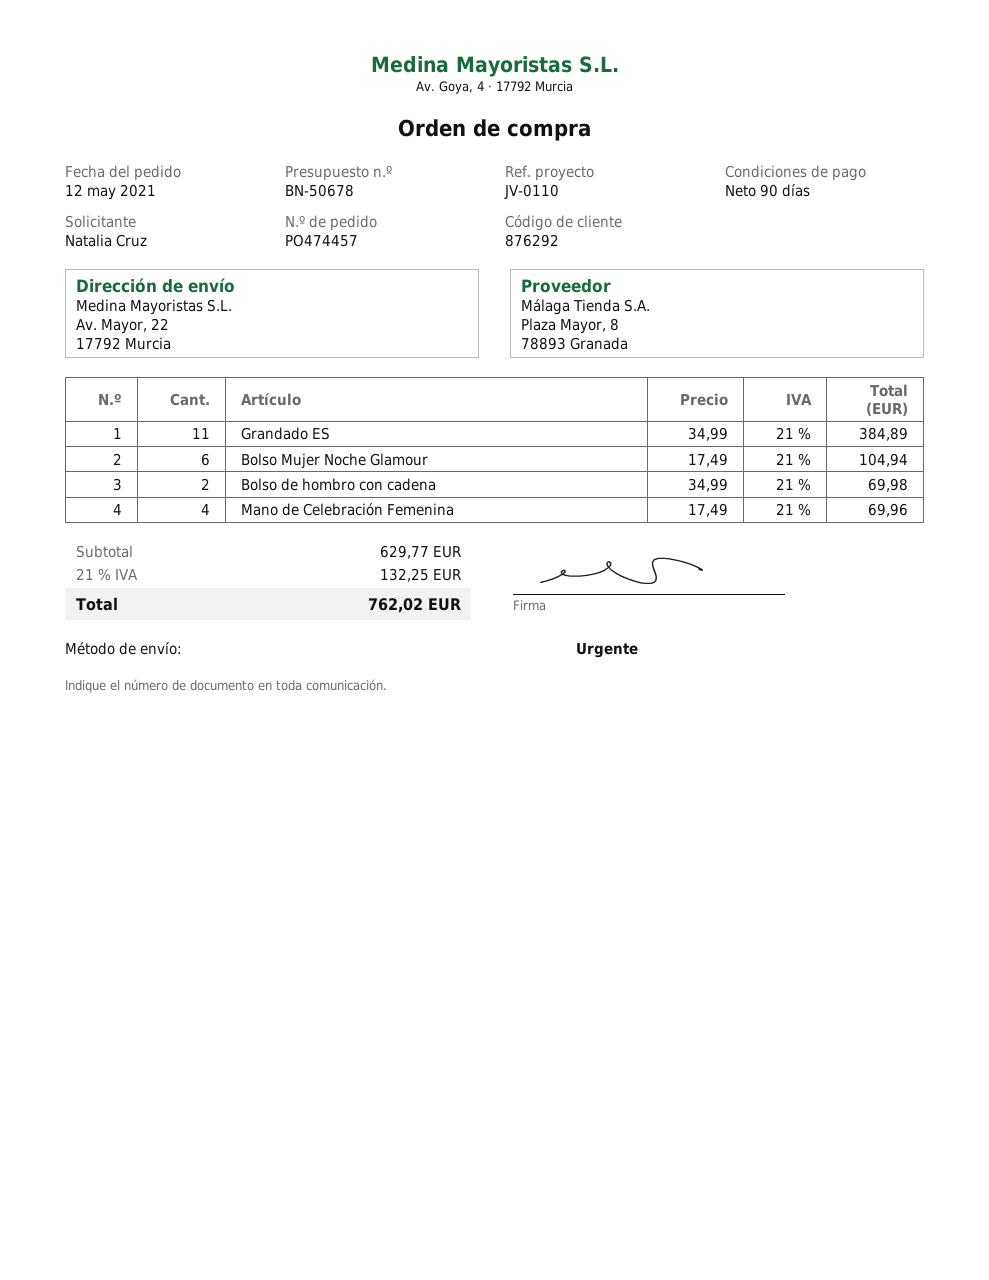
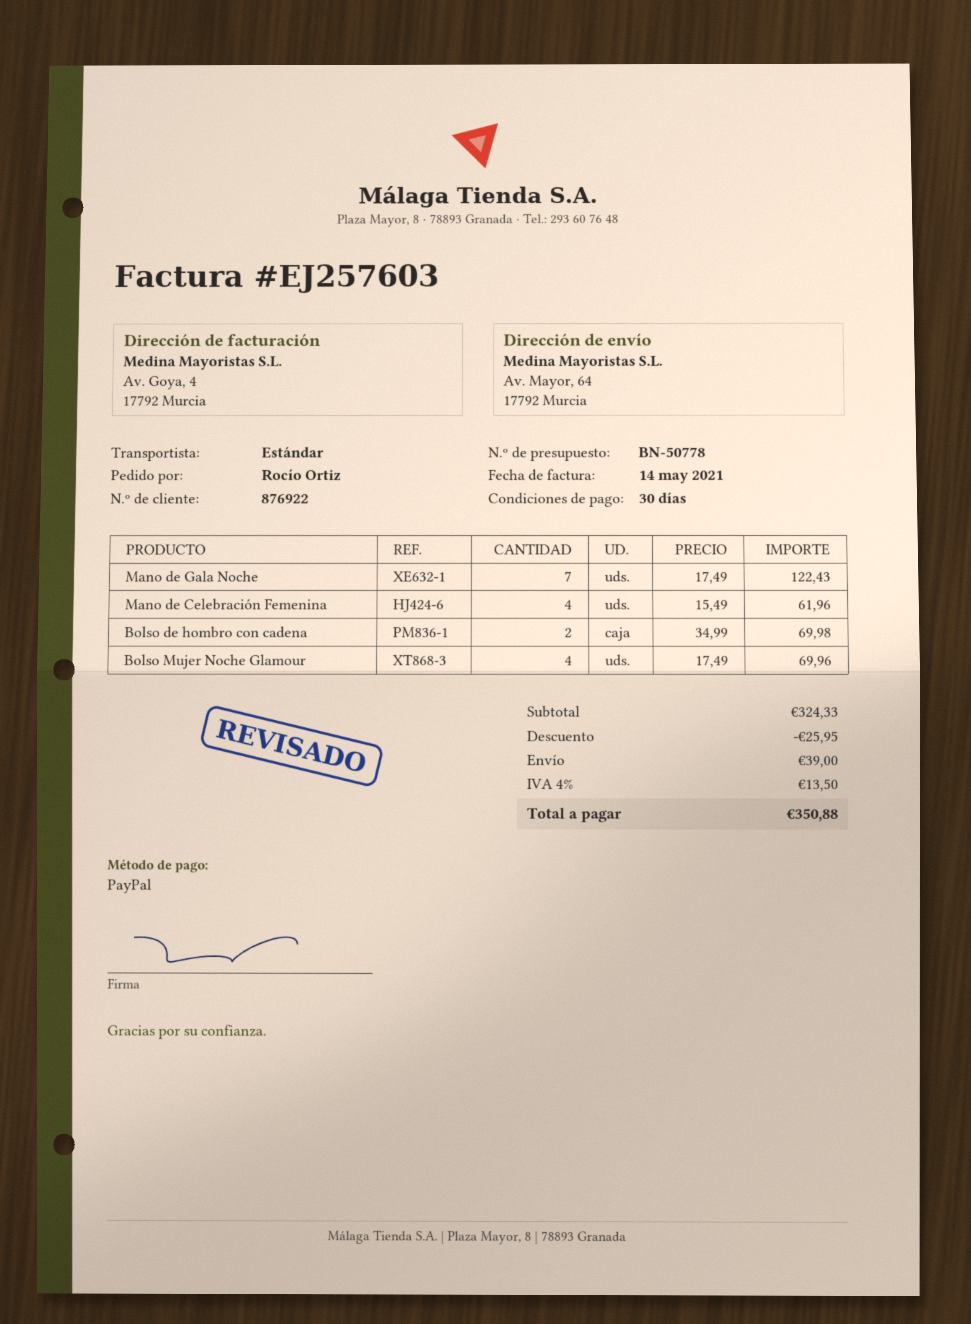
quote number: BN-50678 -> BN-50778
payment terms: 90 days -> 30 days
customer number: 876292 -> 876922
ordered by: Natalia Cruz -> Rocío Ortiz
shipping method: express -> standard
ship to: Av. Mayor, 22, 17792 Murcia -> Av. Mayor, 64, 17792 Murcia
Grandado ES: 11 x 34.99 = 384.89 -> none
Bolso Mujer Noche Glamour: 6 x 17.49 = 104.94 -> 4 x 17.49 = 69.96
Mano de Celebración Femenina: 4 x 17.49 = 69.96 -> 4 x 15.49 = 61.96
Mano de Gala Noche: none -> 7 x 17.49 = 122.43
subtotal: 629.77 -> 324.33
discount: none -> 25.95
shipping: none -> 39.00
tax: 21% = 132.25 -> 4% = 13.50
total: 762.02 -> 350.88

